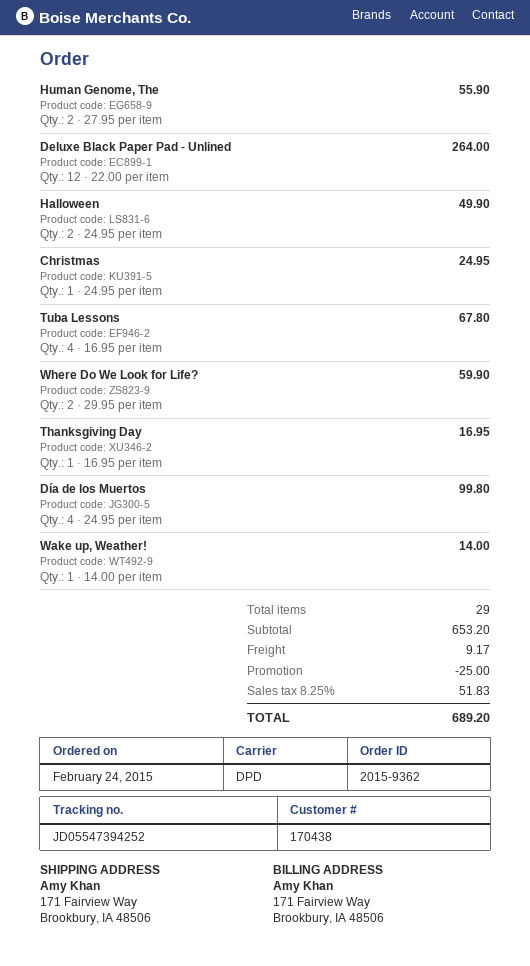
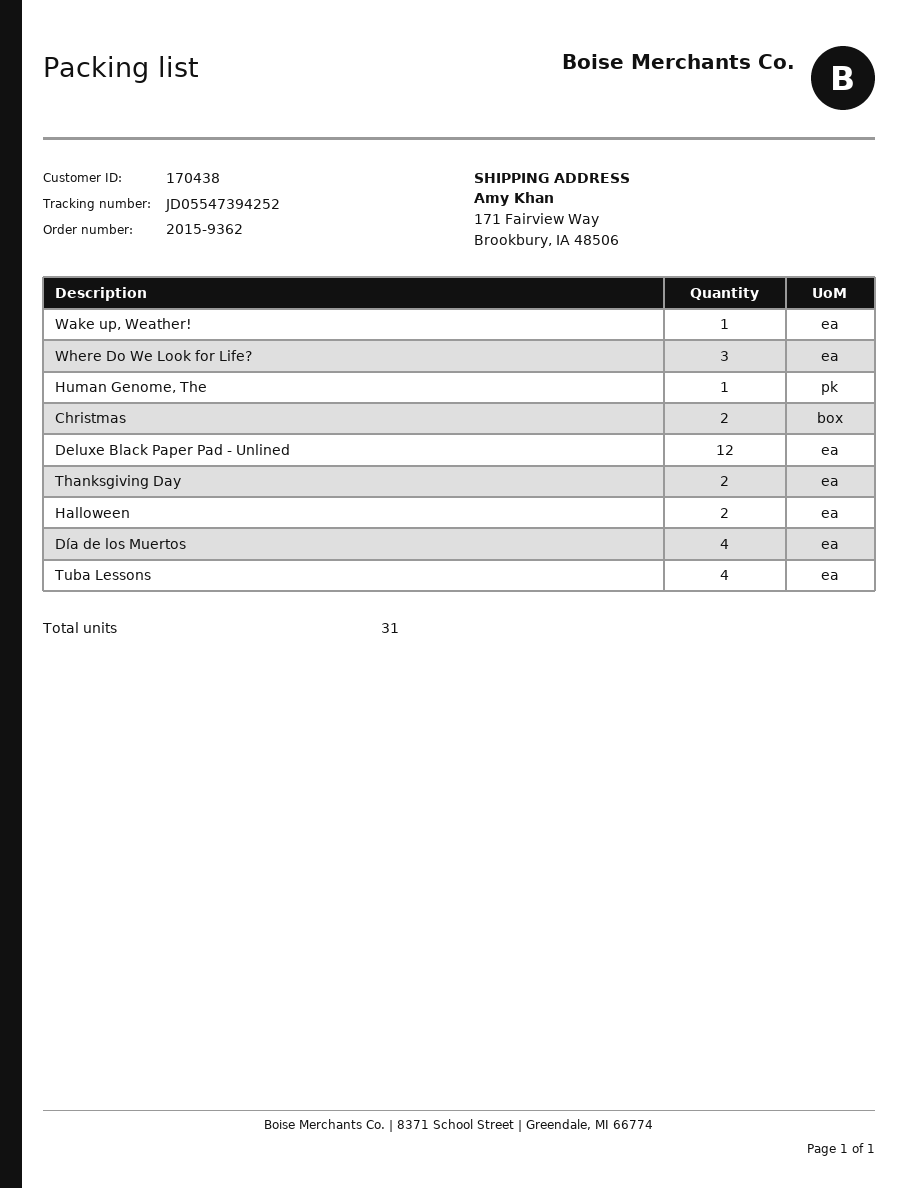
Human Genome, The: 2 -> 1
Christmas: 1 -> 2
Where Do We Look for Life?: 2 -> 3
Thanksgiving Day: 1 -> 2
total quantity: 29 -> 31

